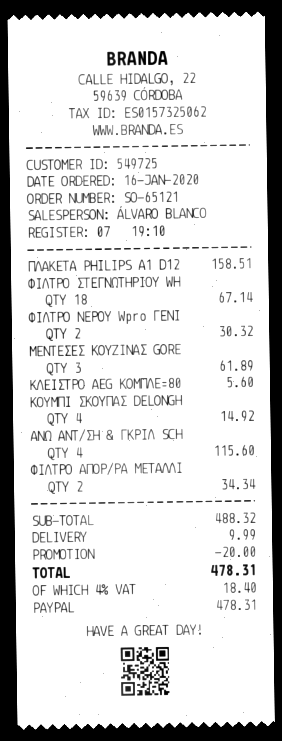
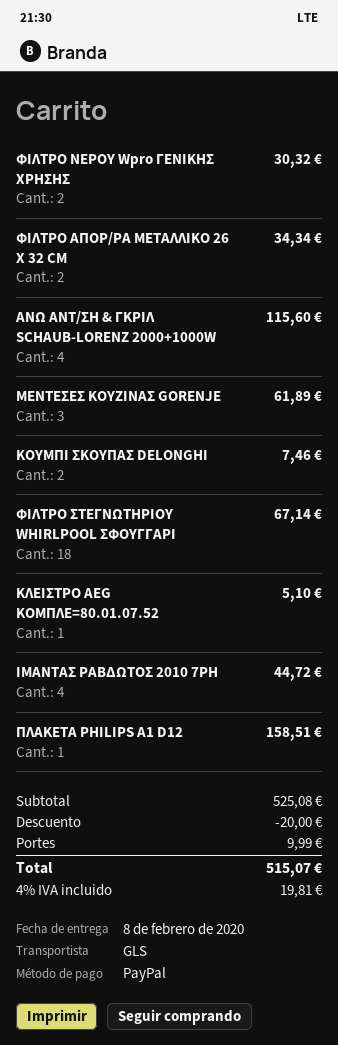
ΚΛΕΙΣΤΡΟ AEG ΚΟΜΠΛΕ=80: 1 for 5.60 -> 1 for 5.10
ΚΟΥΜΠΙ ΣΚΟΥΠΑΣ DELONGH: 4 for 14.92 -> 2 for 7.46
ΙΜΑΝΤΑΣ ΡΑΒΔΩΤΟΣ 2010 7PH: none -> 4 for 44.72
subtotal: 488.32 -> 525.08
tax: 4% = 18.40 -> 4% = 19.81
total: 478.31 -> 515.07

